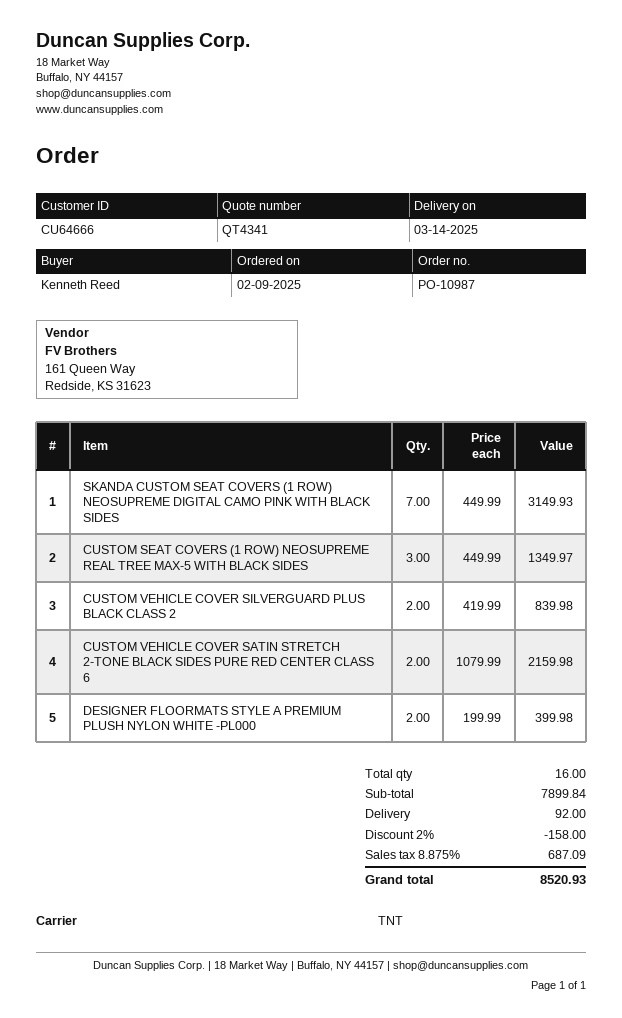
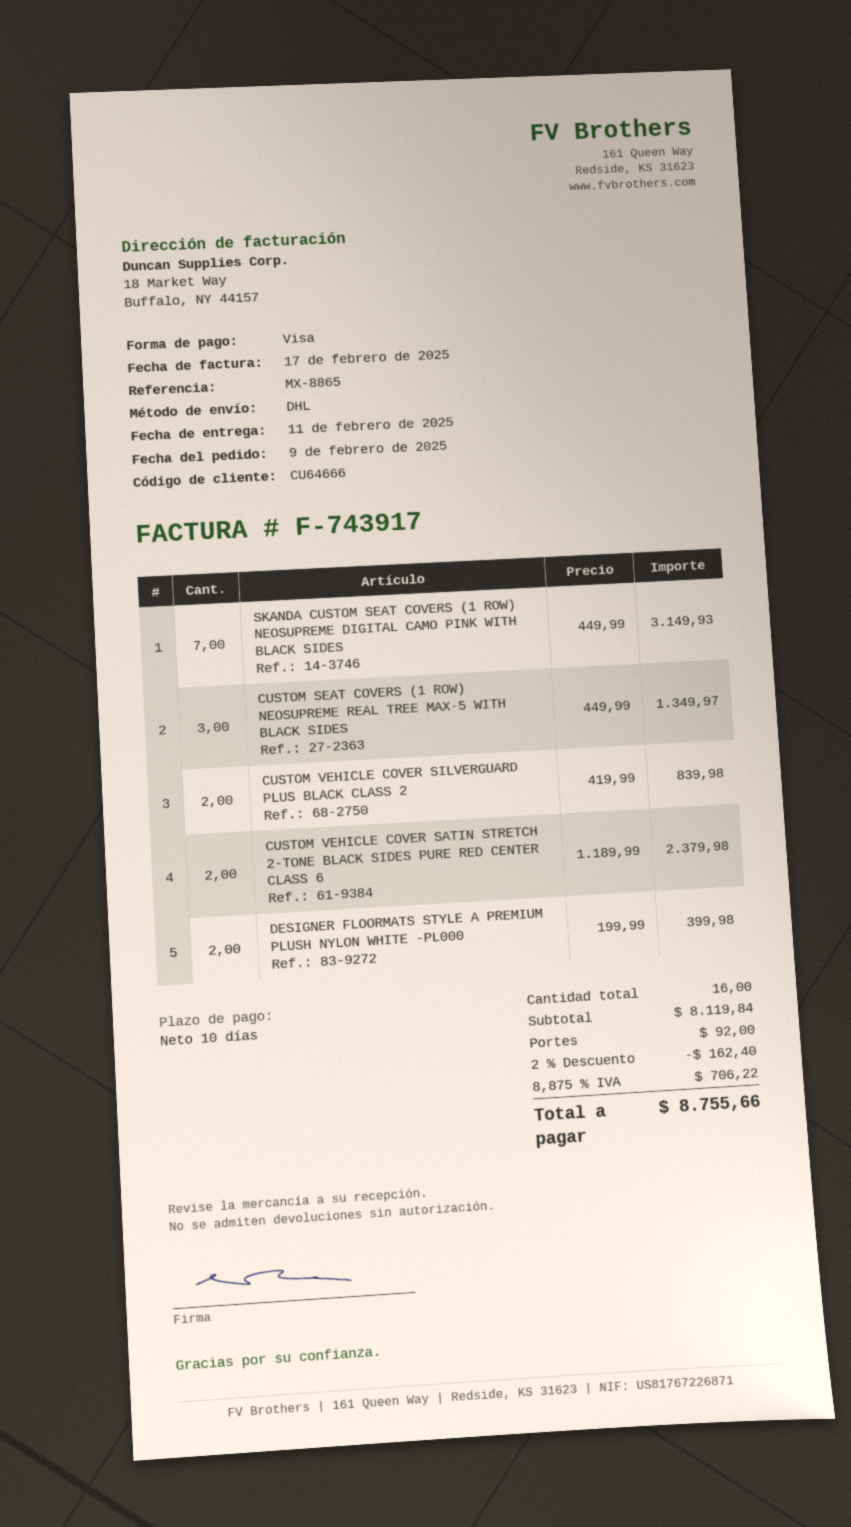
delivery date: 2025-03-14 -> 2025-02-11
shipping method: TNT -> DHL
CUSTOM VEHICLE COVER SATIN STRETCH 2-TONE BLACK SIDES PURE RED CENTER CLASS 6: 2 x 1079.99 = 2159.98 -> 2 x 1189.99 = 2379.98
subtotal: 7899.84 -> 8119.84
discount: 2% = 158.00 -> 2% = 162.40
tax: 8.875% = 687.09 -> 8.875% = 706.22
total: 8520.93 -> 8755.66

